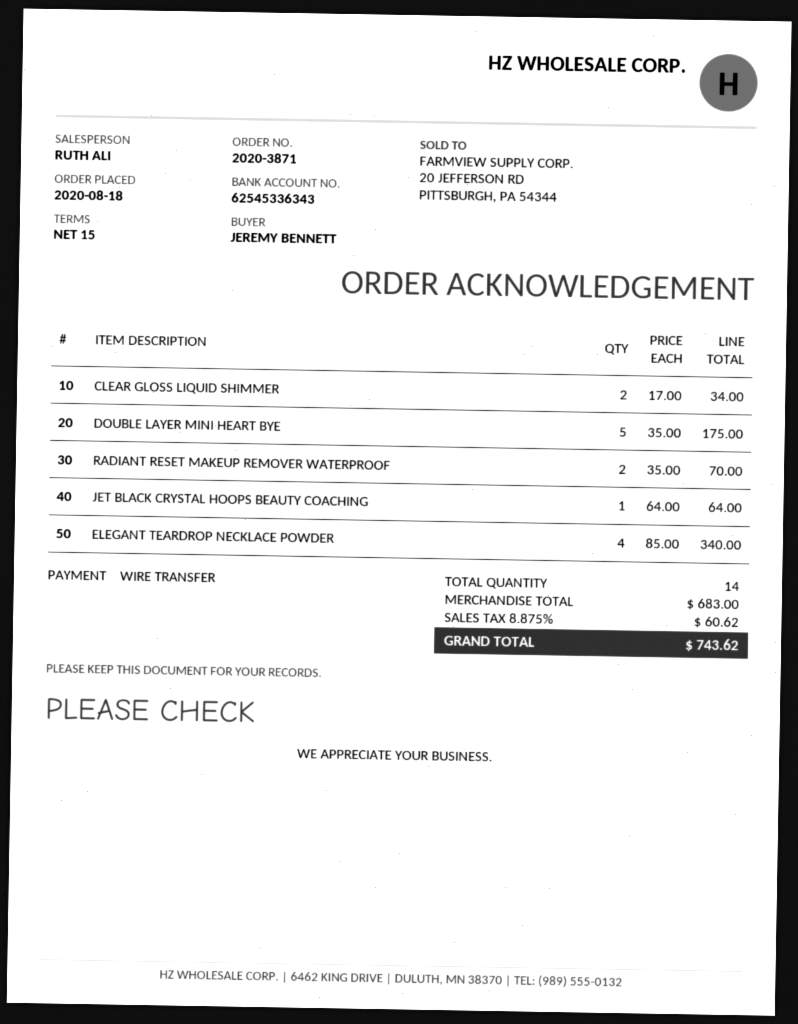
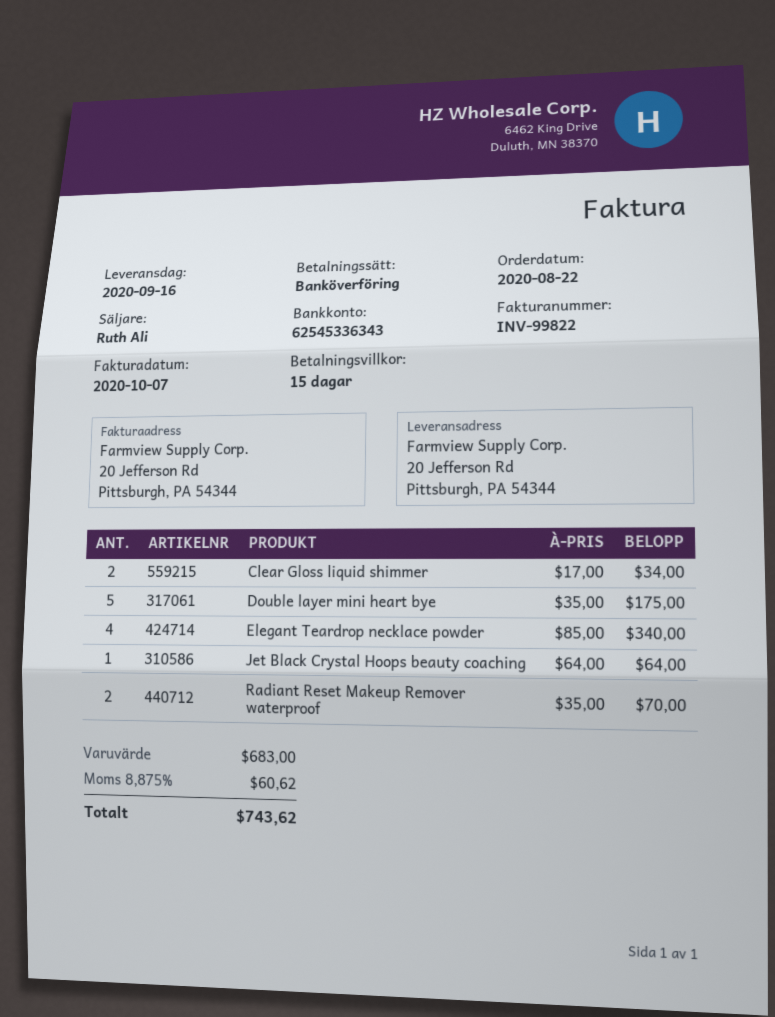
order date: 2020-08-18 -> 2020-08-22

